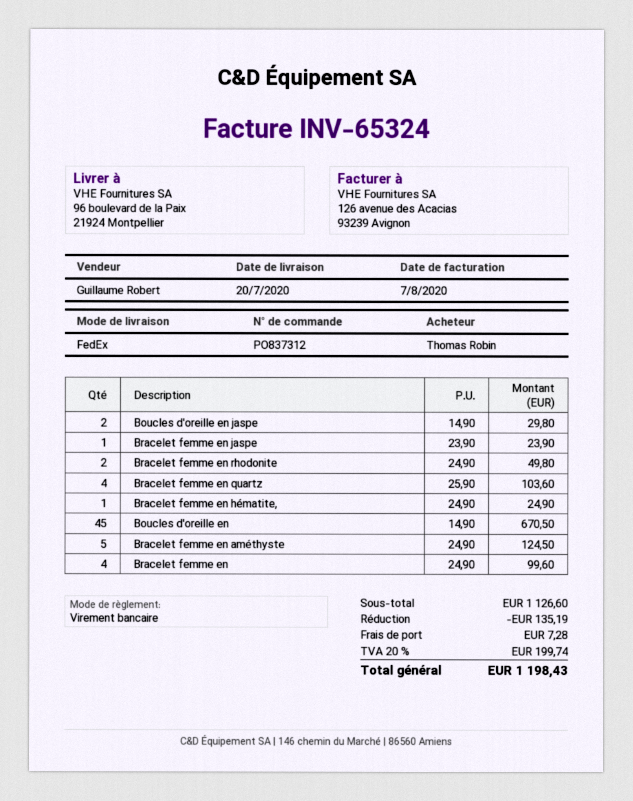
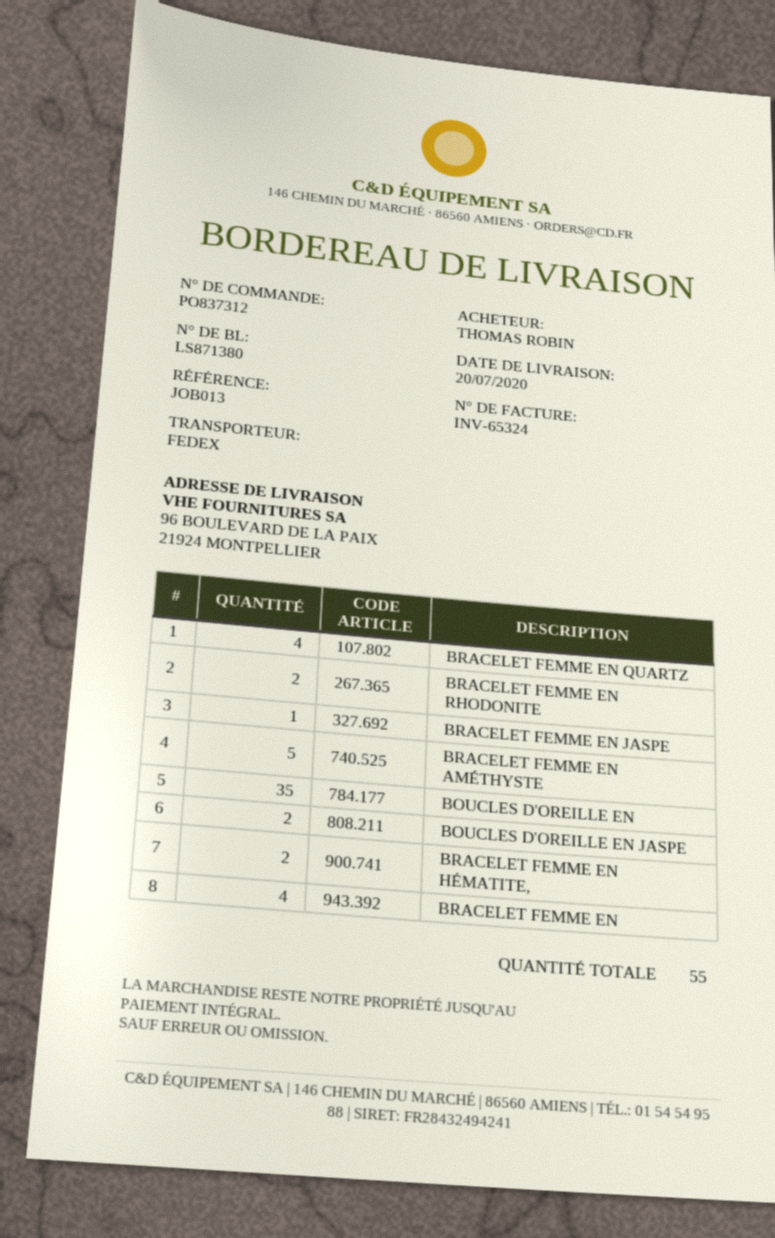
Bracelet femme en hématite,: 1 -> 2
Boucles d'oreille en: 45 -> 35

